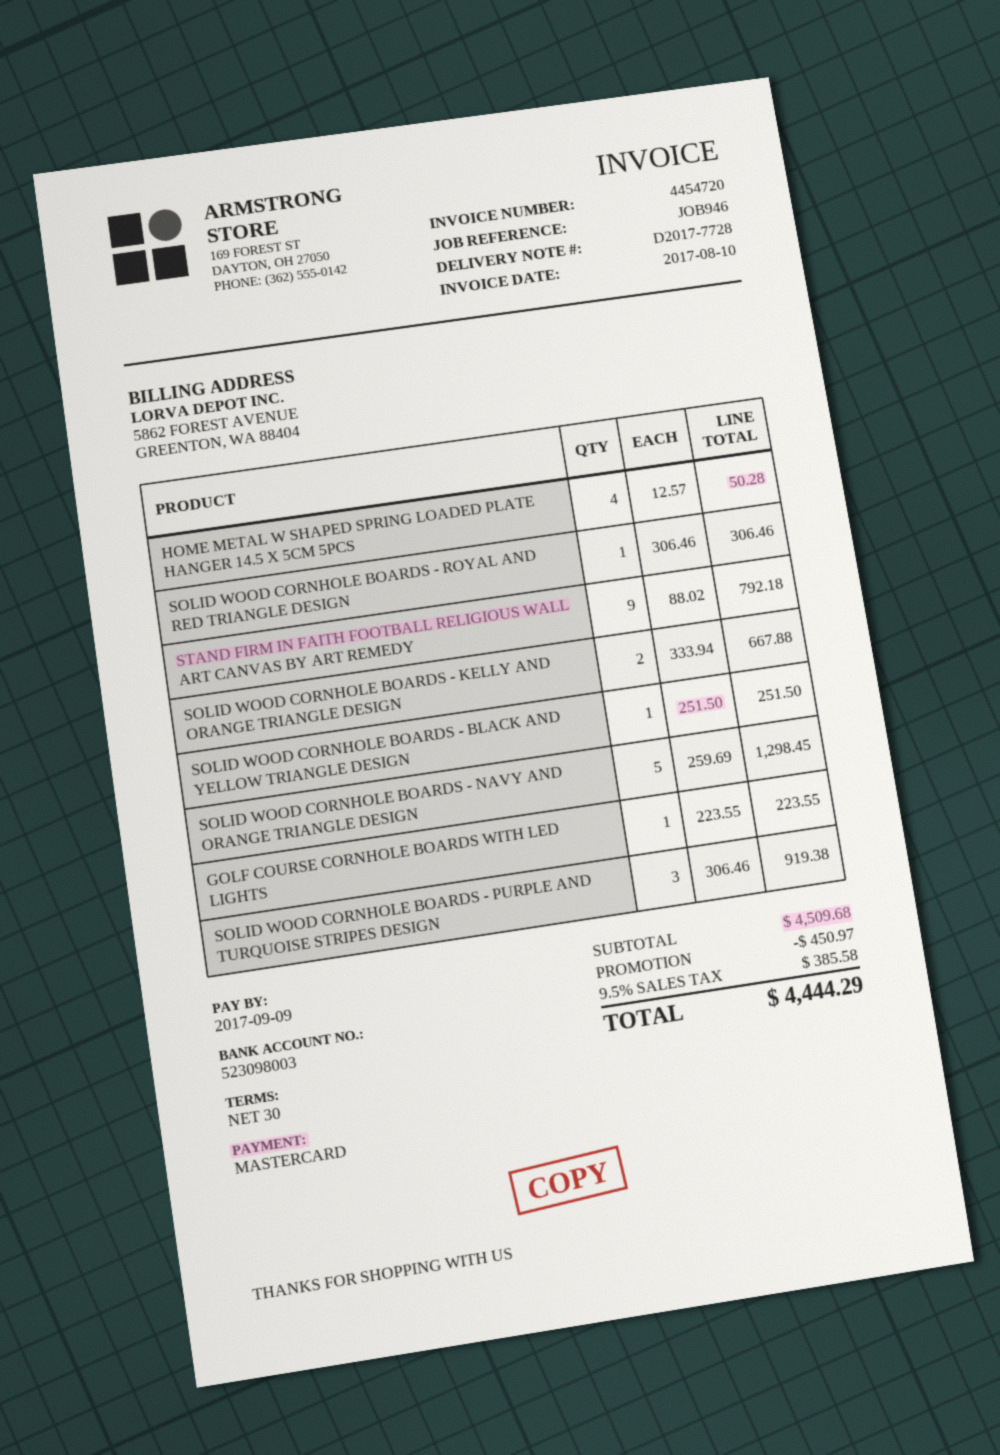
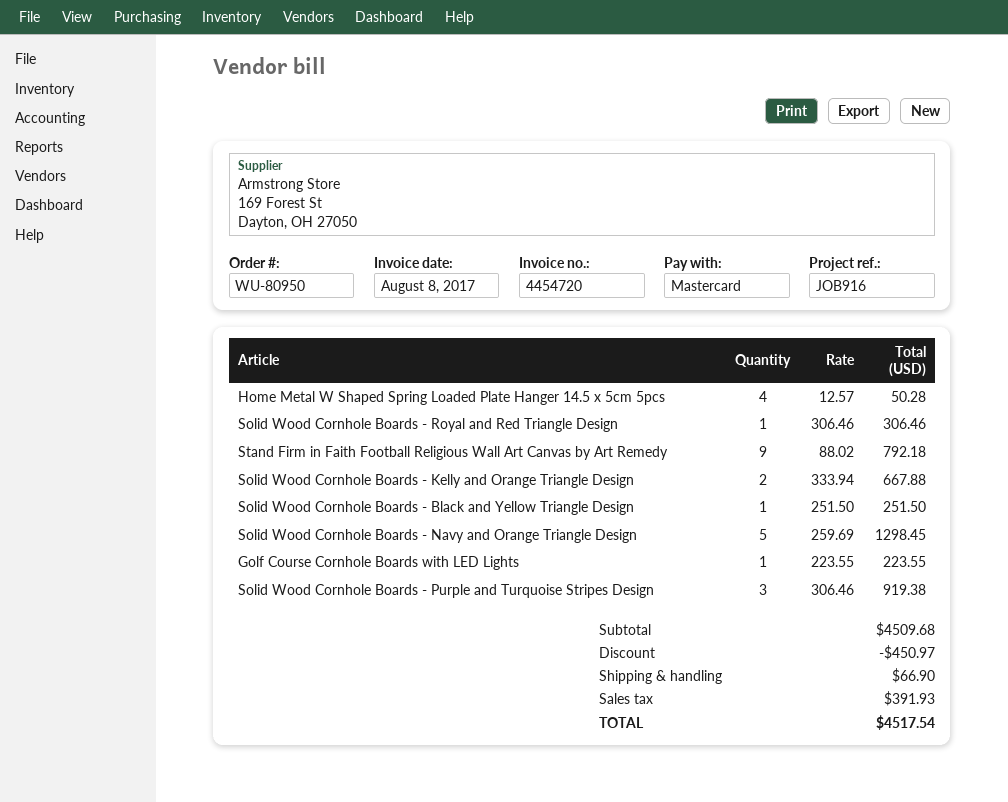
invoice date: 2017-08-10 -> 2017-08-08
reference: JOB946 -> JOB916
shipping: none -> 66.90
tax: 385.58 -> 391.93
total: 4444.29 -> 4517.54

